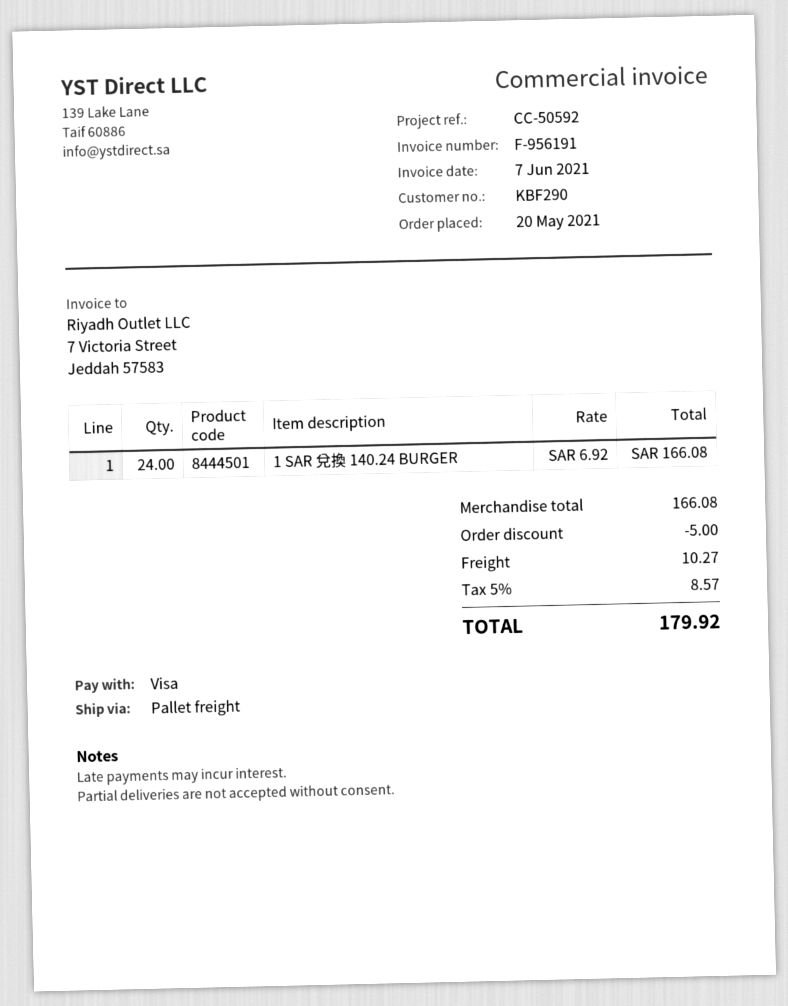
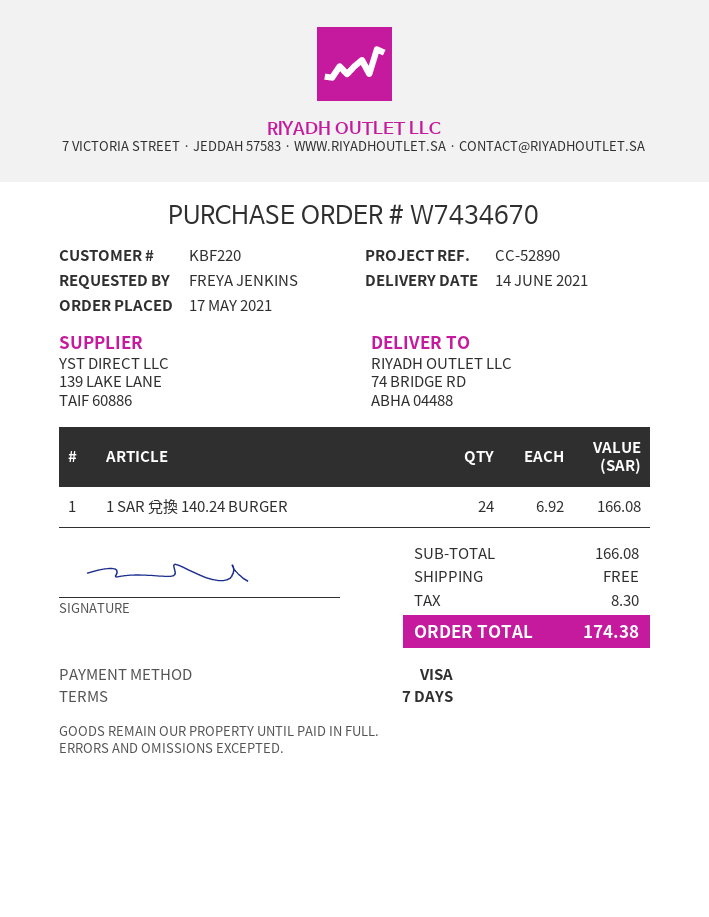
order date: 2021-05-20 -> 2021-05-17
customer number: KBF290 -> KBF220
reference: CC-50592 -> CC-52890
discount: 5.00 -> none
shipping: 10.27 -> 0.00
tax: 8.57 -> 8.30
total: 179.92 -> 174.38

